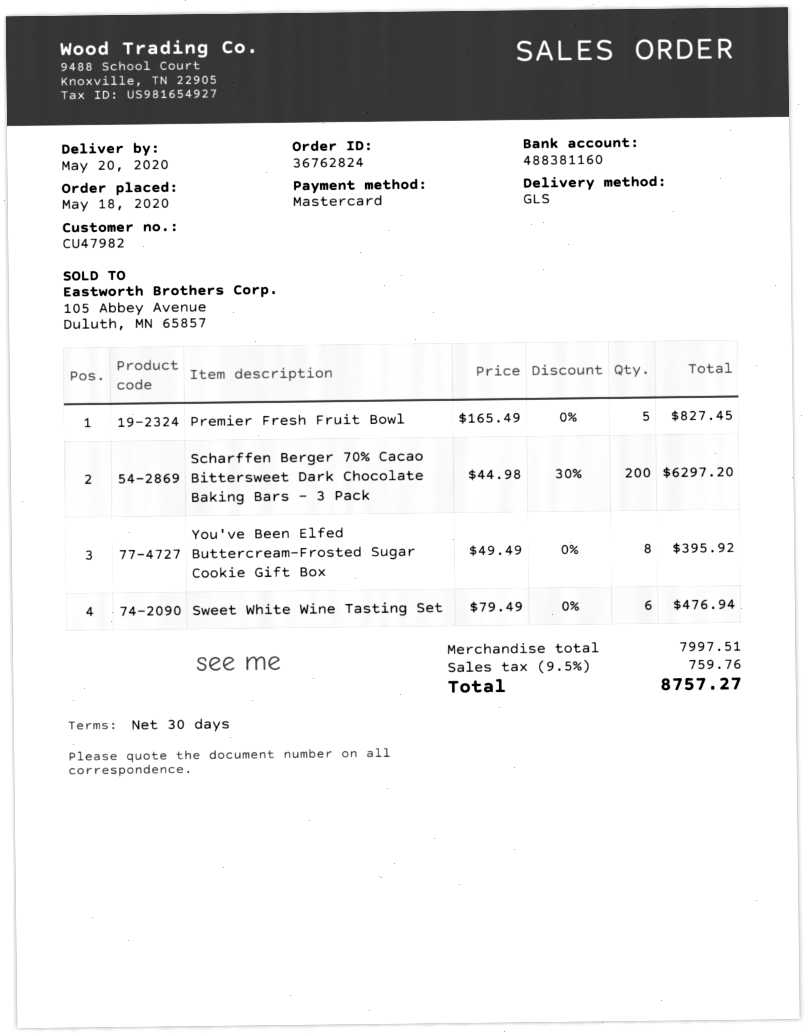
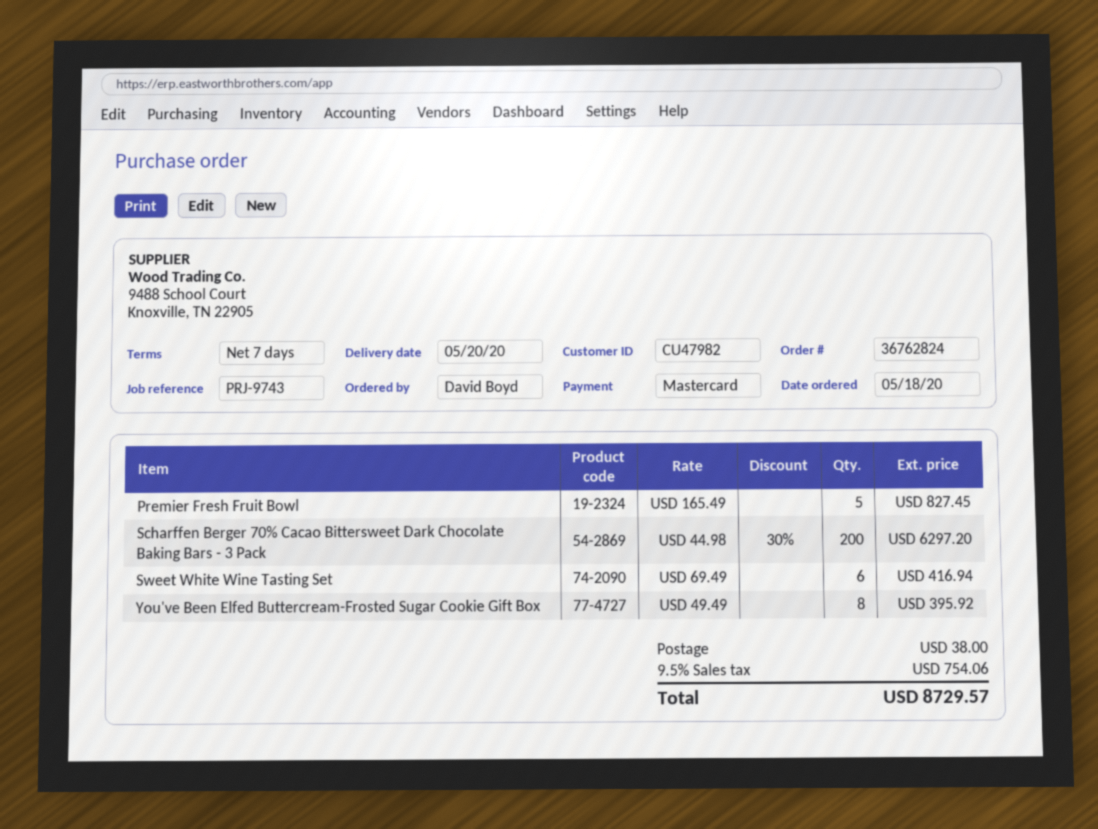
payment terms: 30 days -> 7 days
Sweet White Wine Tasting Set: 6 x 79.49 = 476.94 -> 6 x 69.49 = 416.94
shipping: none -> 38.00
tax: 9.5% = 759.76 -> 9.5% = 754.06
total: 8757.27 -> 8729.57

